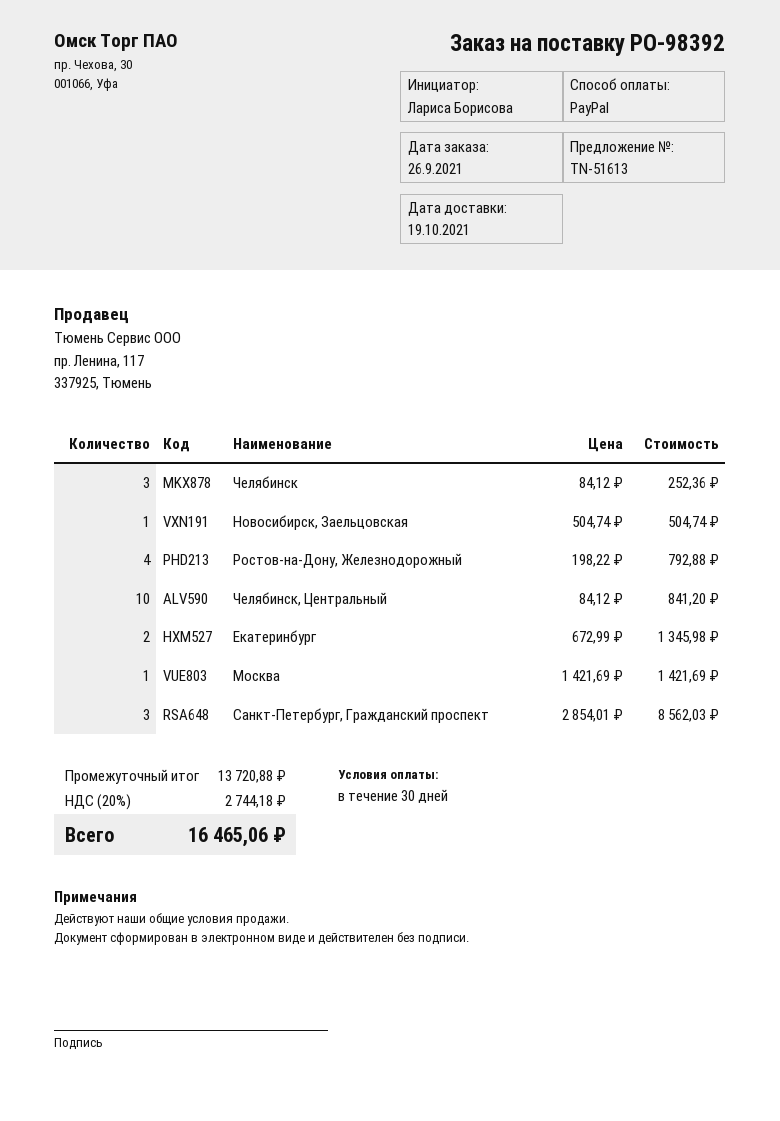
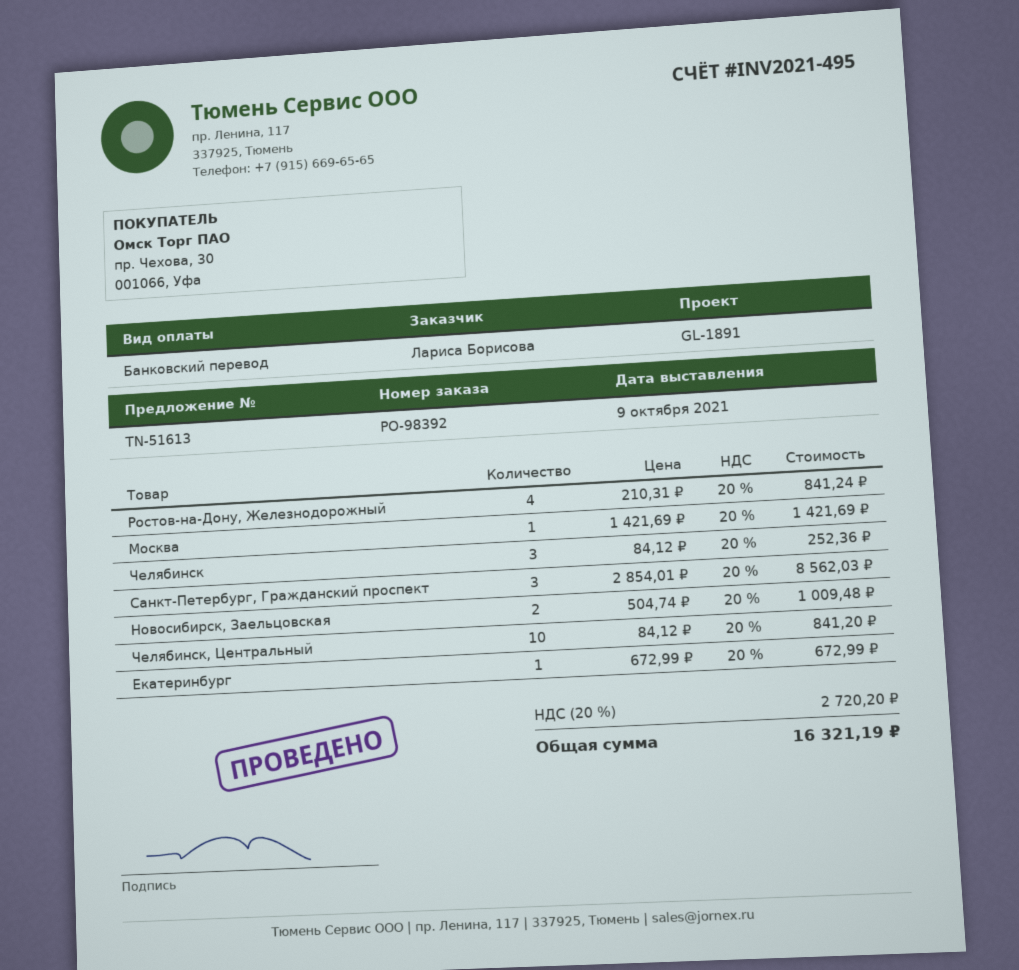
payment method: PayPal -> bank transfer
Новосибирск, Заельцовская: 1 x 504.74 = 504.74 -> 2 x 504.74 = 1009.48
Ростов-на-Дону, Железнодорожный: 4 x 198.22 = 792.88 -> 4 x 210.31 = 841.24
Екатеринбург: 2 x 672.99 = 1345.98 -> 1 x 672.99 = 672.99
tax: 20% = 2744.18 -> 20% = 2720.20
total: 16465.06 -> 16321.19

